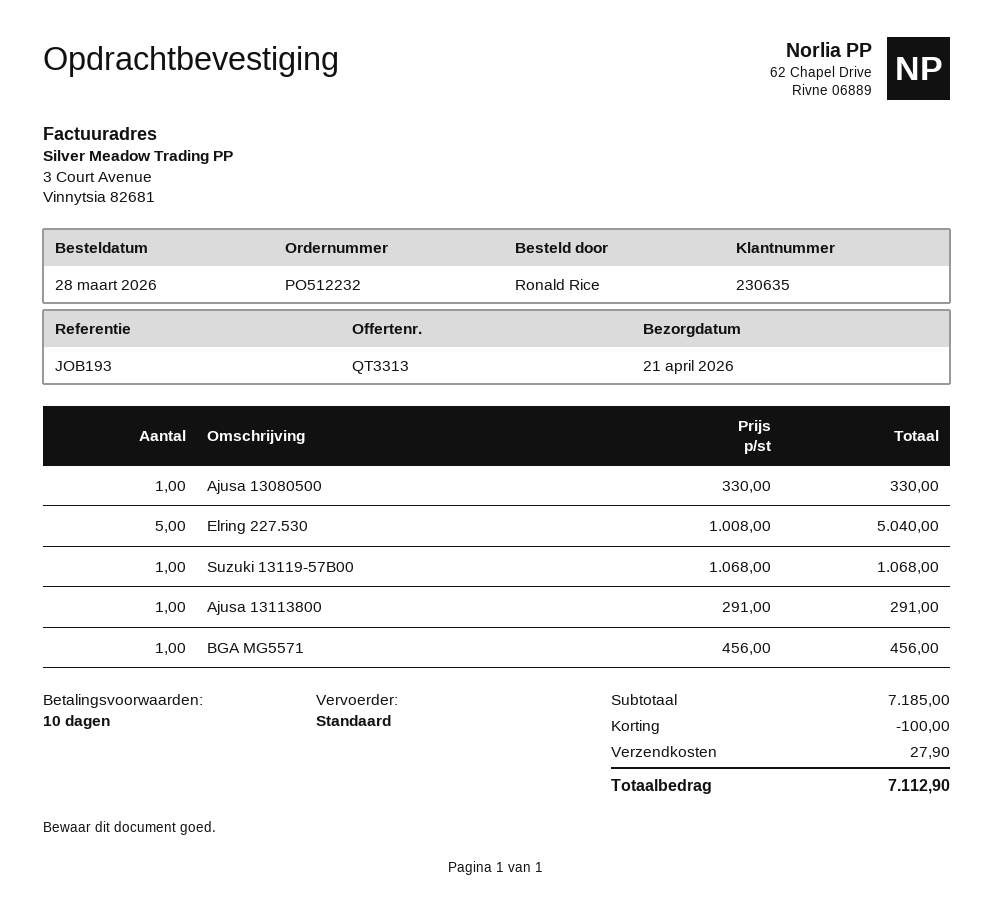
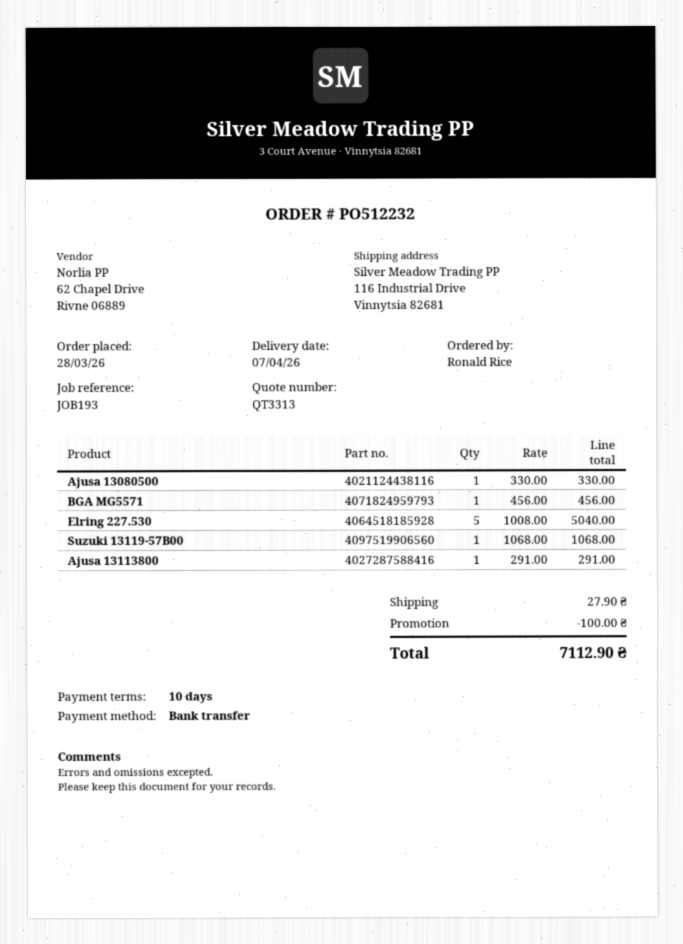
delivery date: 2026-04-21 -> 2026-04-07

